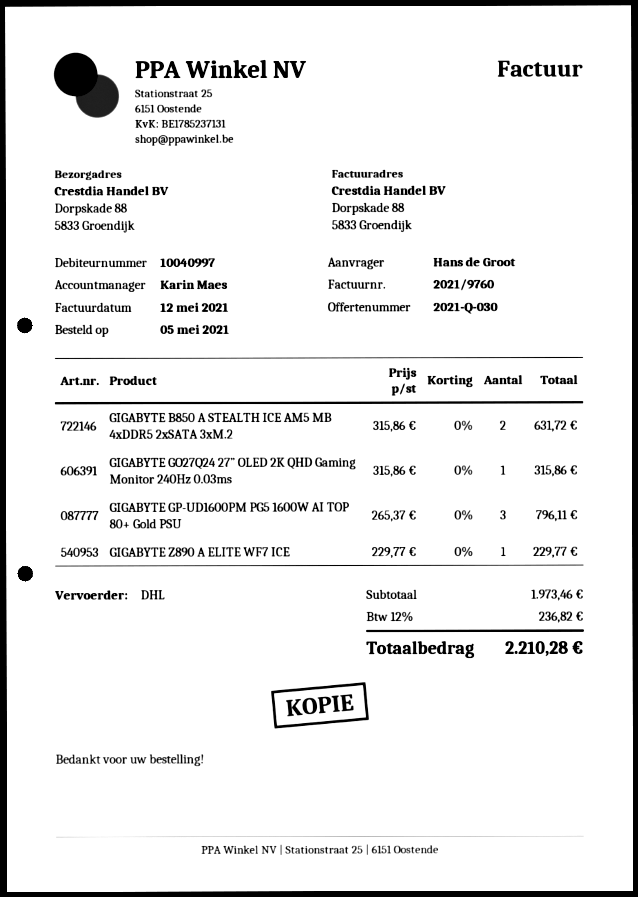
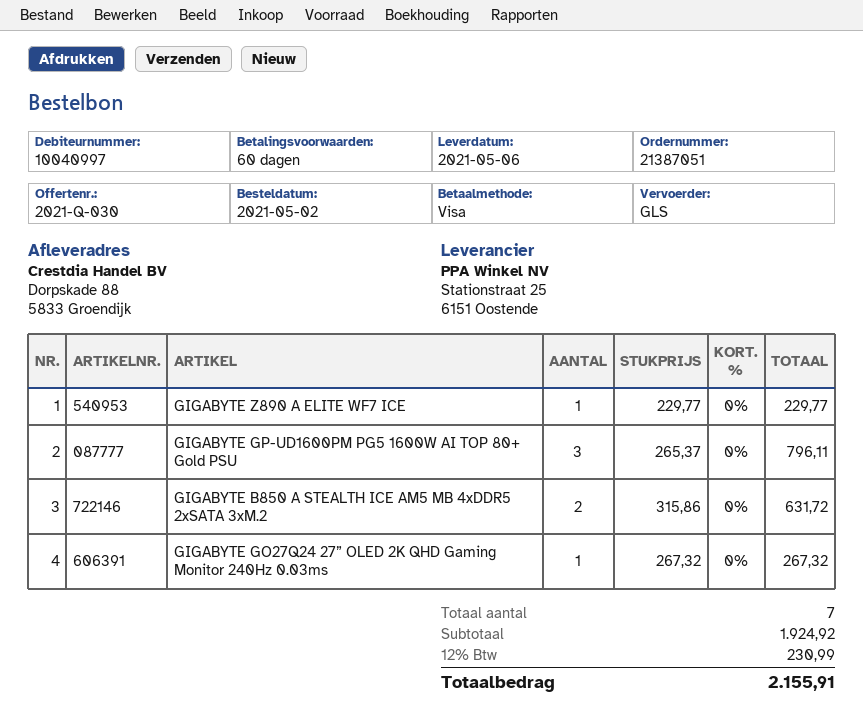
order date: 2021-05-05 -> 2021-05-02
shipping method: DHL -> GLS
GIGABYTE GO27Q24 27” OLED 2K QHD Gaming Monitor 240Hz 0.03ms: 1 x 315.86 = 315.86 -> 1 x 267.32 = 267.32
subtotal: 1973.46 -> 1924.92
tax: 12% = 236.82 -> 12% = 230.99
total: 2210.28 -> 2155.91

